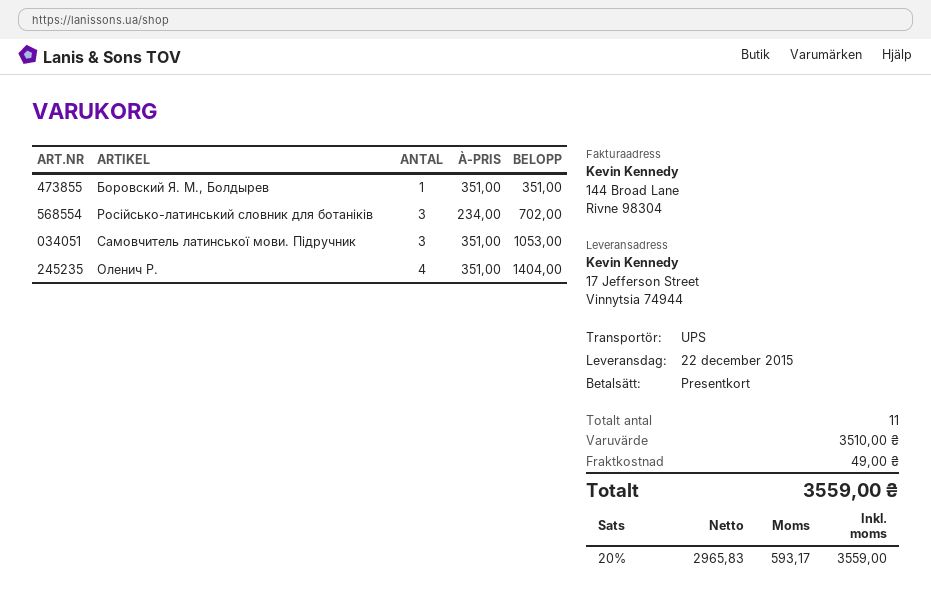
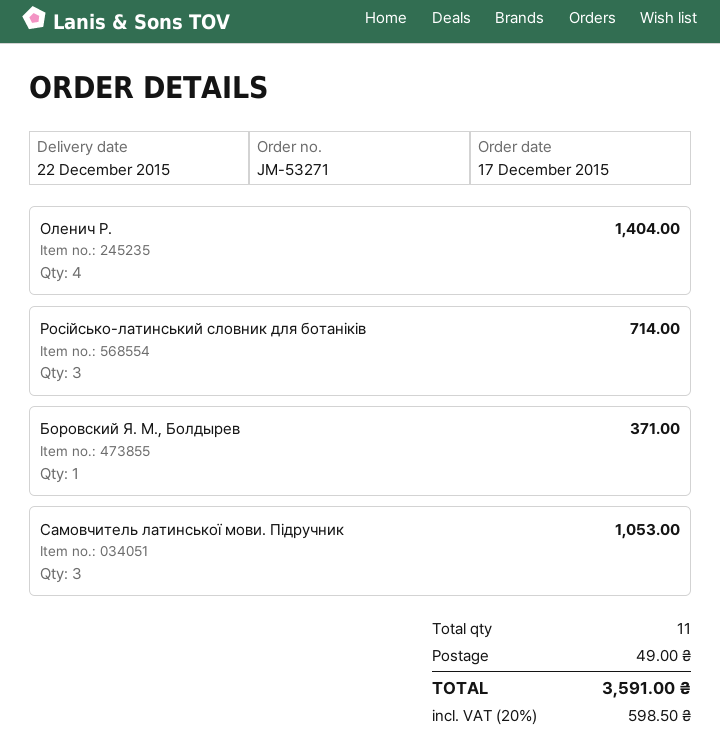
Боровский Я. М., Болдырев: 1 for 351.00 -> 1 for 371.00
Російсько-латинський словник для ботаніків: 3 for 702.00 -> 3 for 714.00
tax: 20% = 593.17 -> 20% = 598.50
total: 3559.00 -> 3591.00

